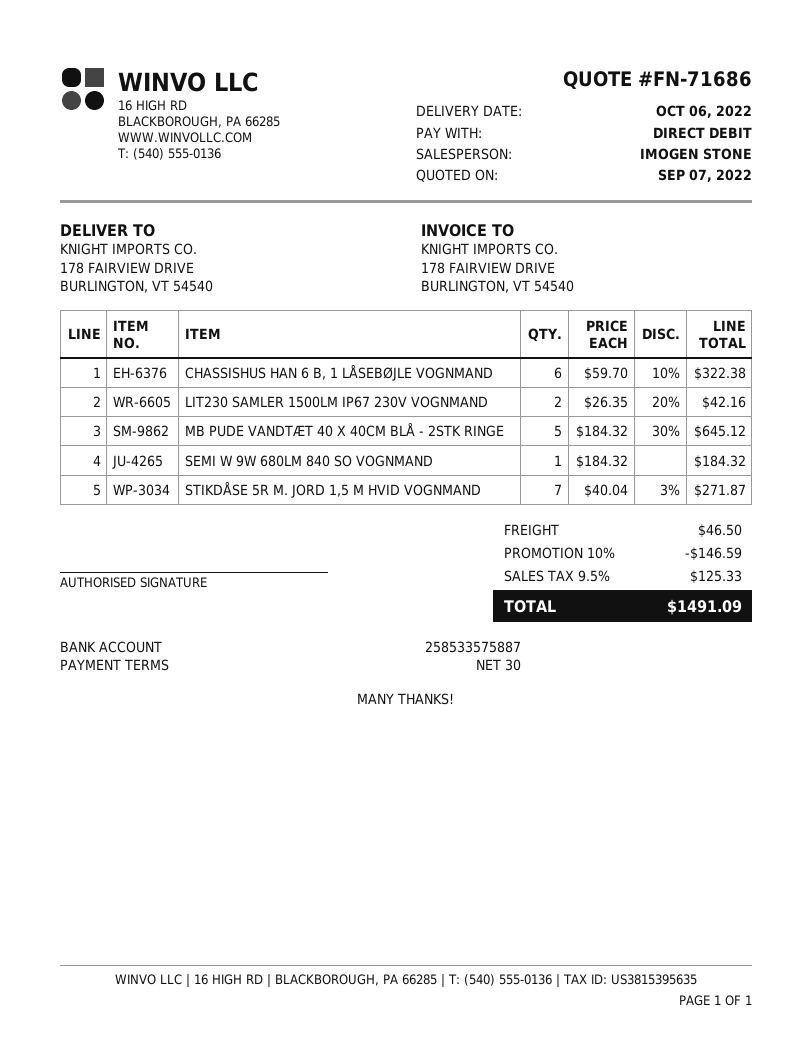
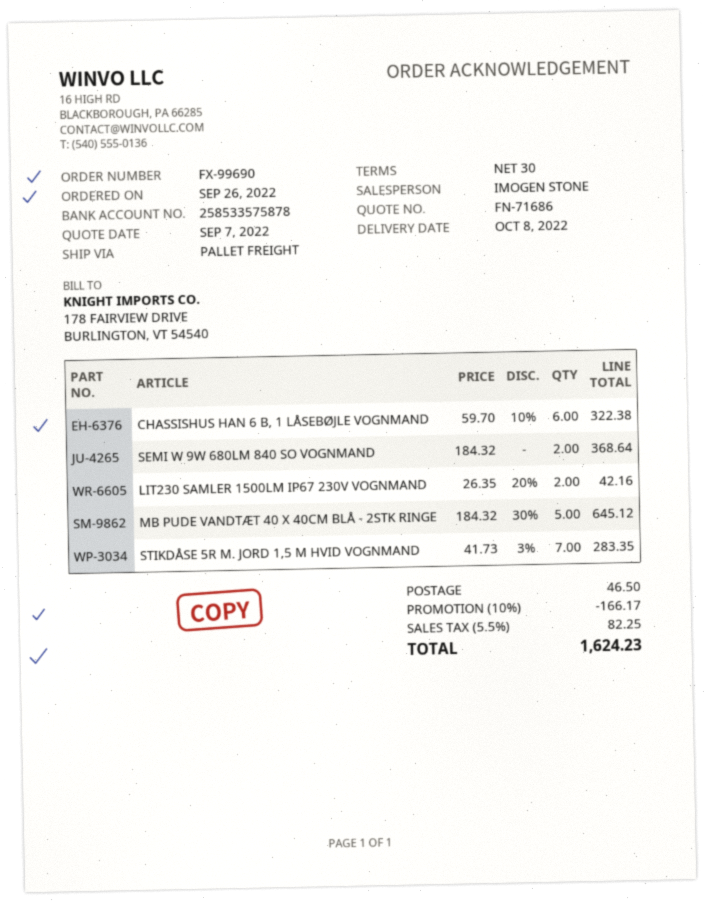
delivery date: 2022-10-06 -> 2022-10-08
bank account: 258533575887 -> 258533575878
SEMI W 9W 680LM 840 SO VOGNMAND: 1 x 184.32 = 184.32 -> 2 x 184.32 = 368.64
STIKDÅSE 5R M. JORD 1,5 M HVID VOGNMAND: 7 x 40.04 - 3% = 271.87 -> 7 x 41.73 - 3% = 283.35
discount: 10% = 146.59 -> 10% = 166.17
tax: 9.5% = 125.33 -> 5.5% = 82.25
total: 1491.09 -> 1624.23

